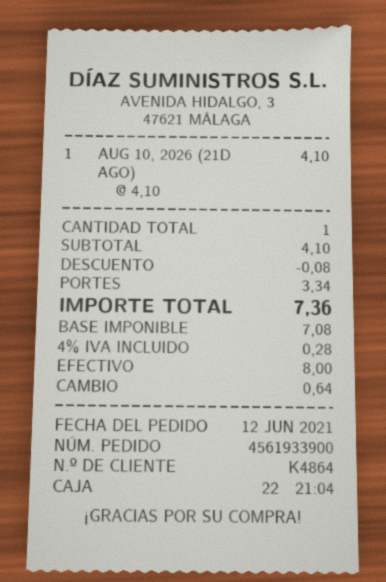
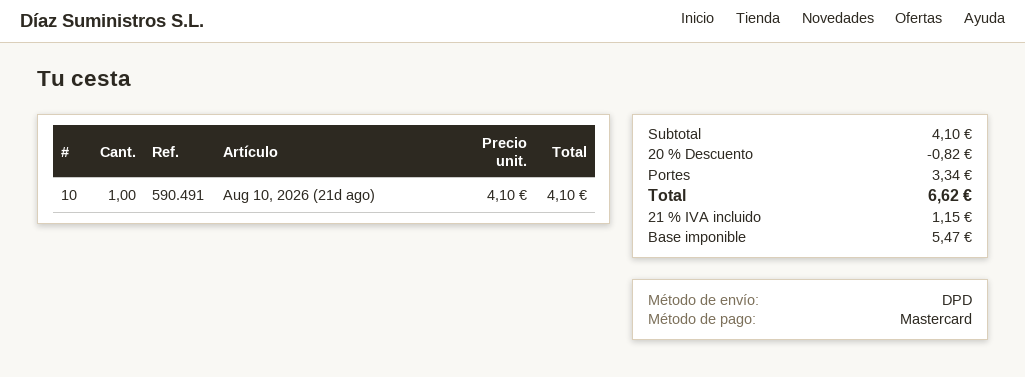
payment method: cash -> Mastercard
discount: 0.08 -> 0.82
net: 7.08 -> 5.47
tax: 4% = 0.28 -> 21% = 1.15
total: 7.36 -> 6.62

